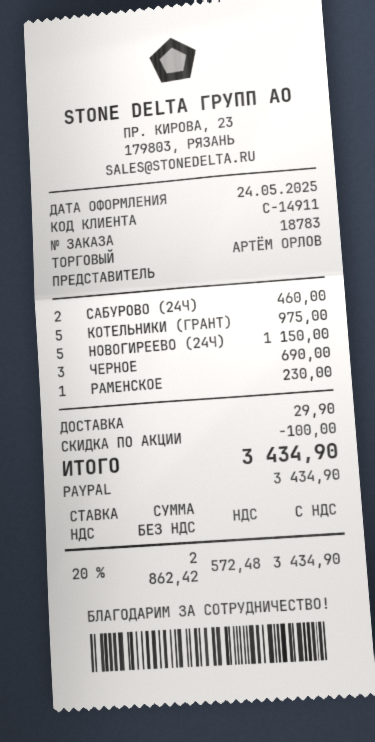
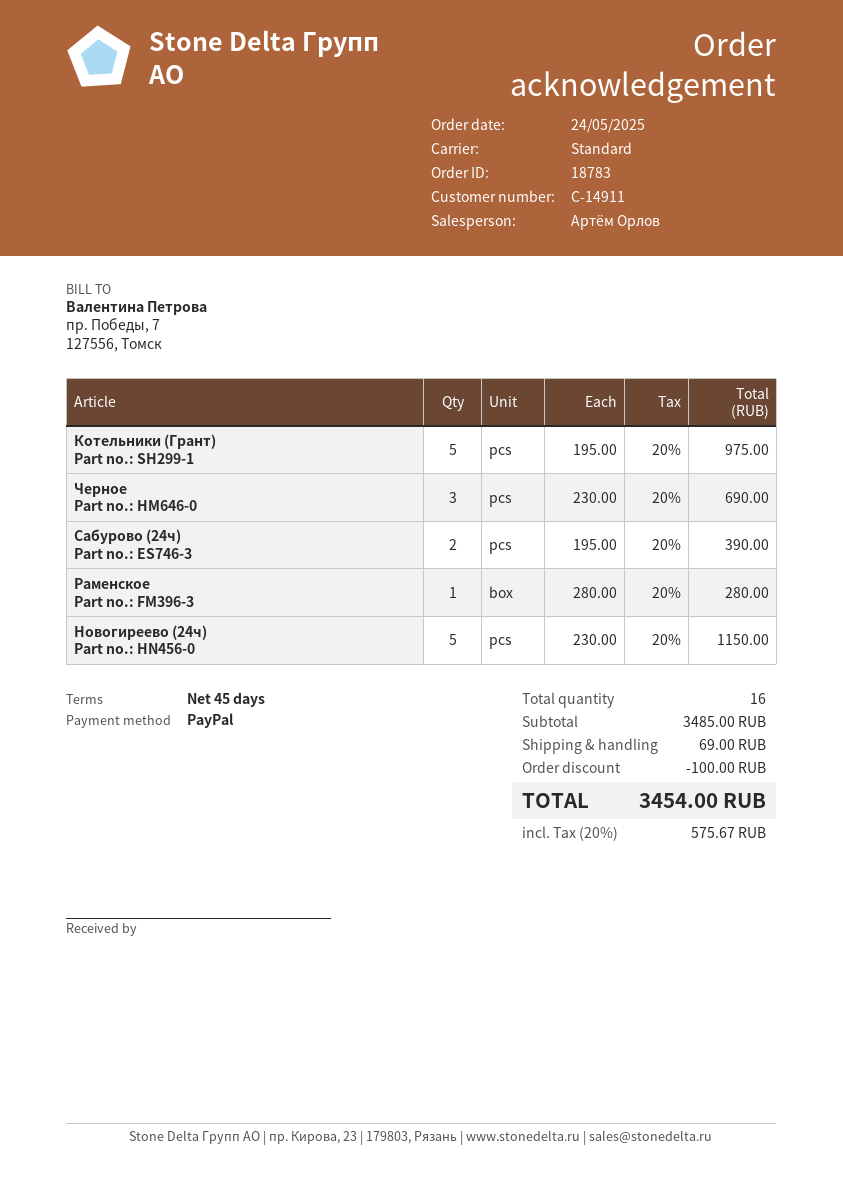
САБУРОВО (24Ч): 2 for 460.00 -> 2 for 390.00
РАМЕНСКОЕ: 1 for 230.00 -> 1 for 280.00
shipping: 29.90 -> 69.00
tax: 20% = 572.48 -> 20% = 575.67
total: 3434.90 -> 3454.00

